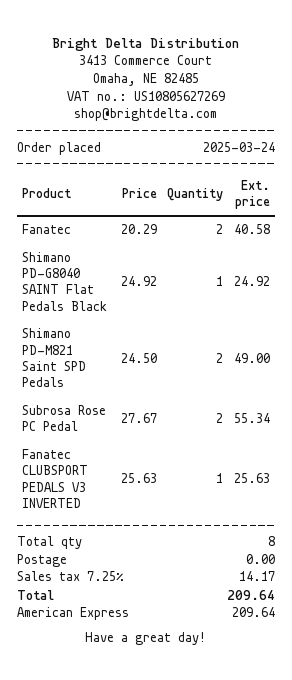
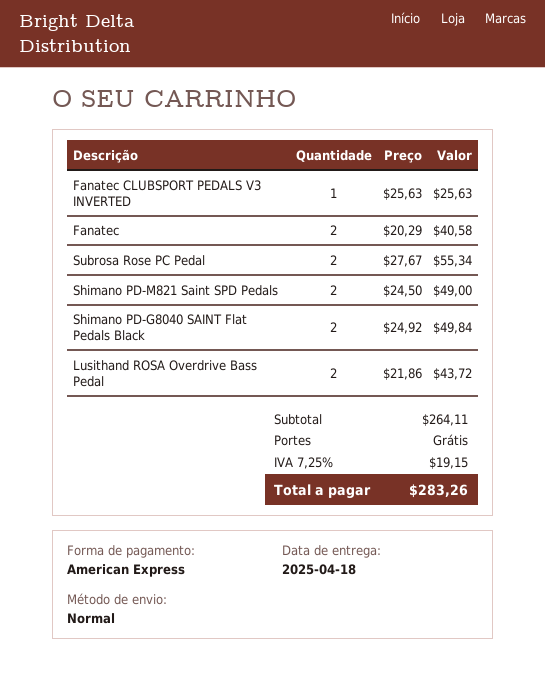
Shimano PD-G8040 SAINT Flat Pedals Black: 1 x 24.92 = 24.92 -> 2 x 24.92 = 49.84
Lusithand ROSA Overdrive Bass Pedal: none -> 2 x 21.86 = 43.72
tax: 7.25% = 14.17 -> 7.25% = 19.15
total: 209.64 -> 283.26

